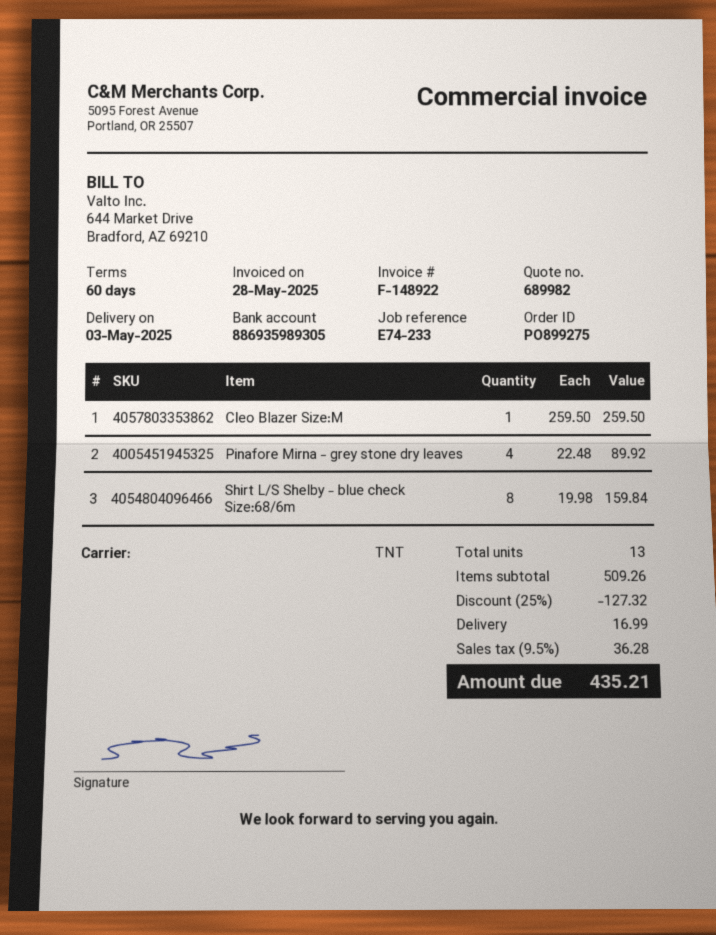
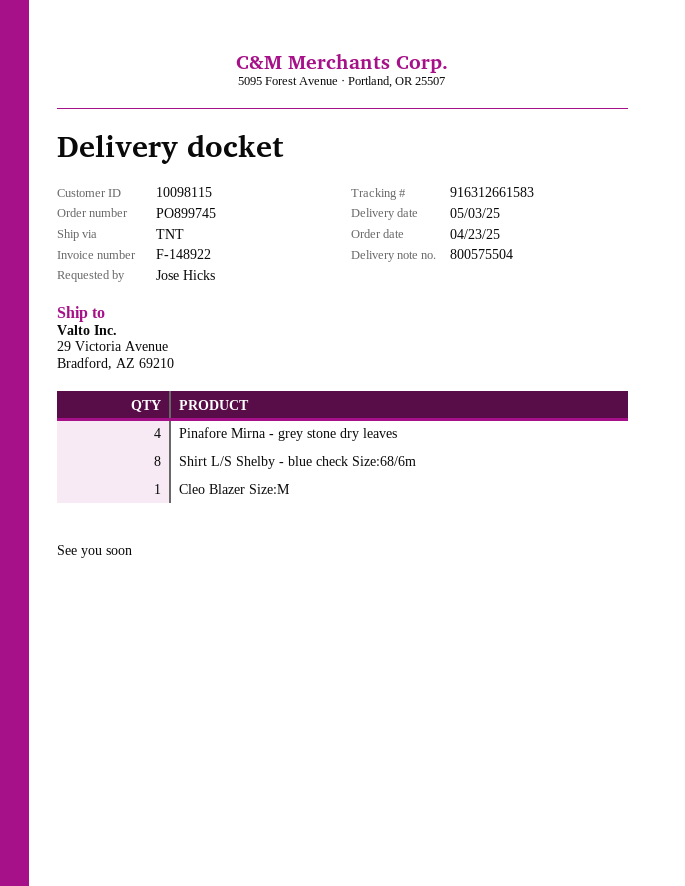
order number: PO899275 -> PO899745

